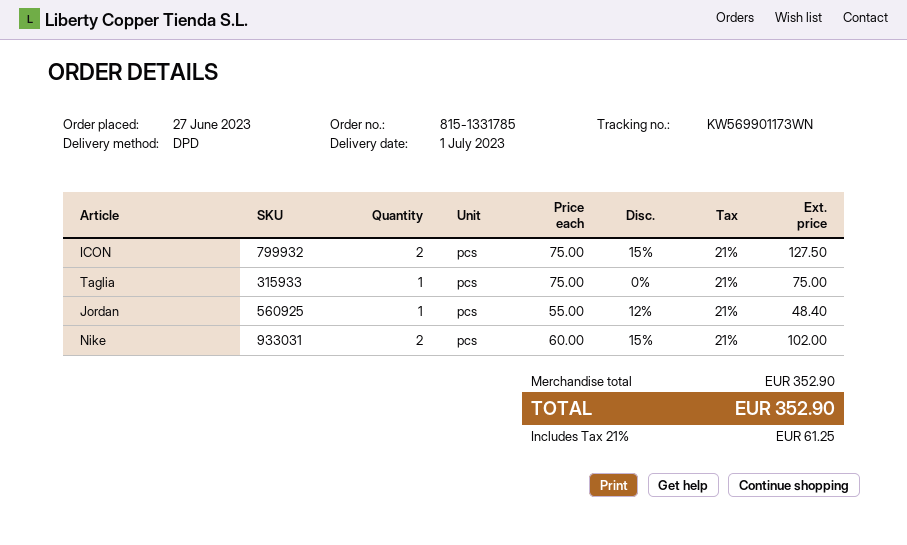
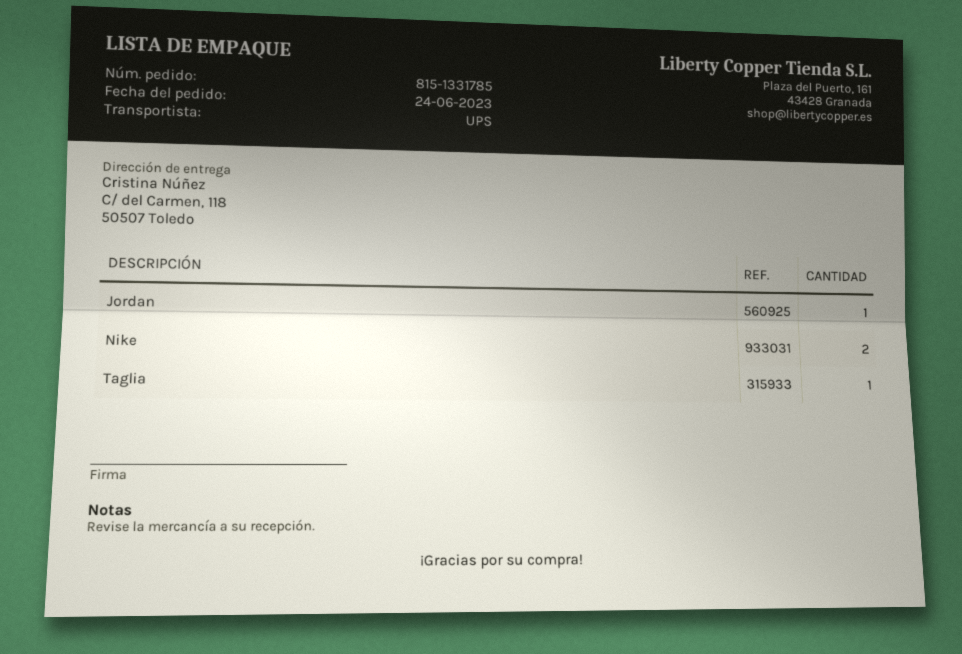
order date: 2023-06-27 -> 2023-06-24
shipping method: DPD -> UPS
ICON: 2 -> none

